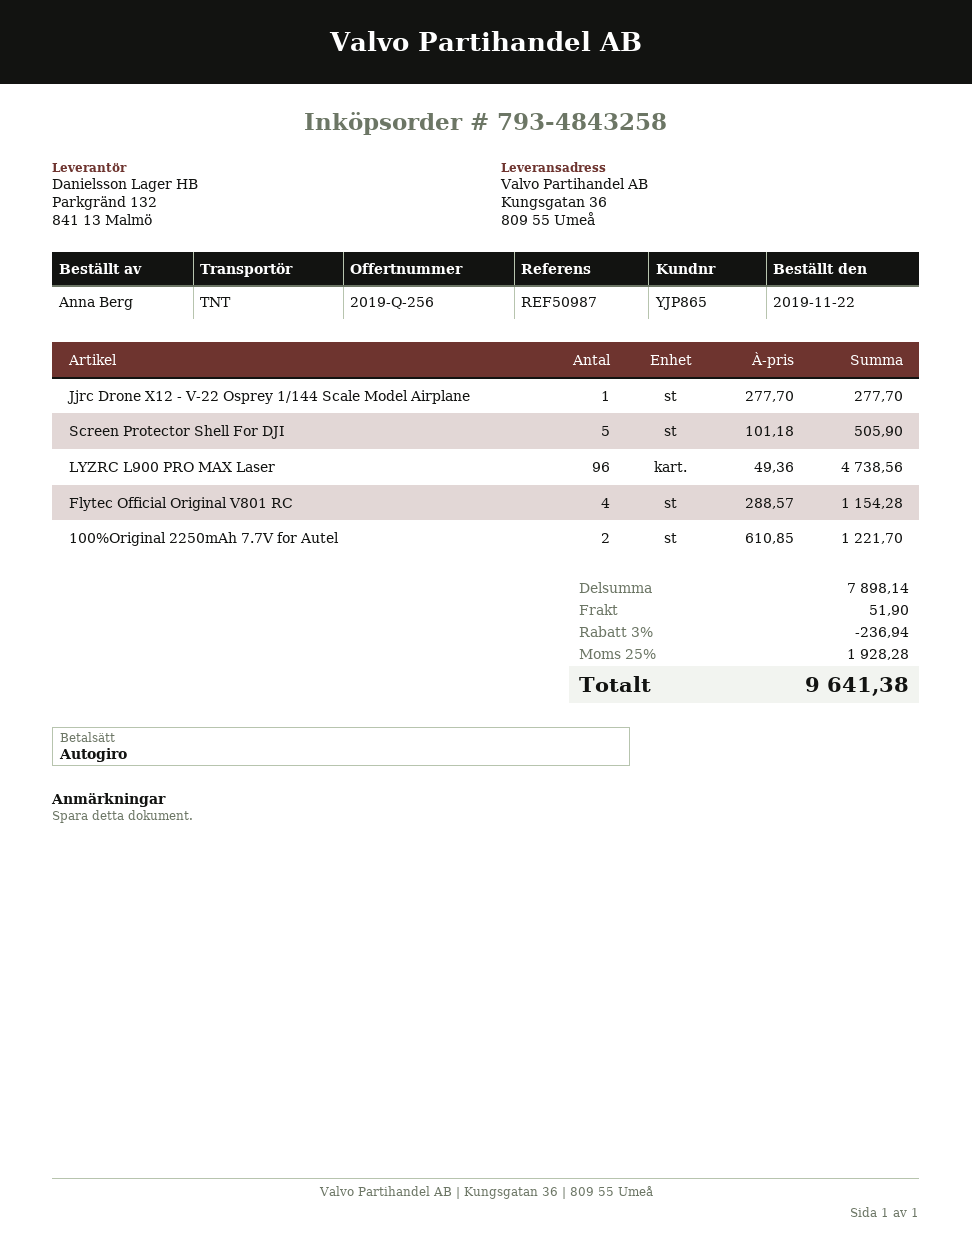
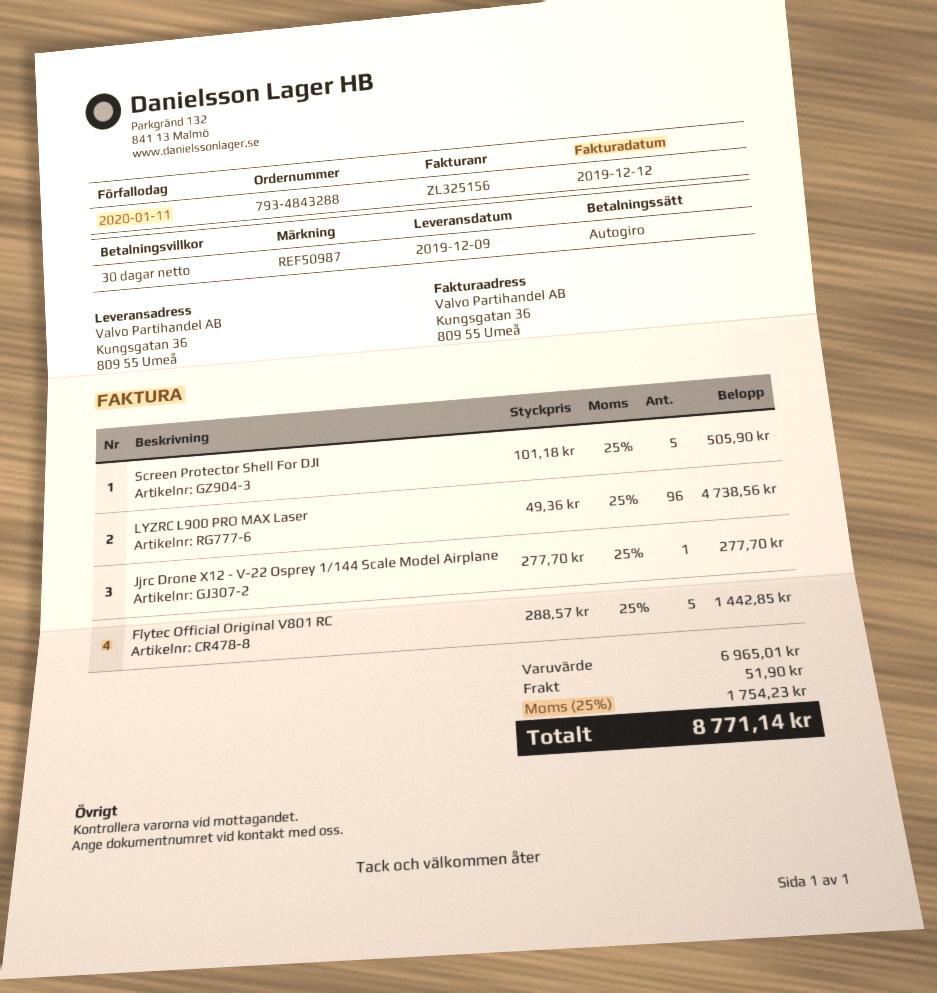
order number: 793-4843258 -> 793-4843288
Flytec Official Original V801 RC: 4 x 288.57 = 1154.28 -> 5 x 288.57 = 1442.85
100%Original 2250mAh 7.7V for Autel: 2 x 610.85 = 1221.70 -> none
subtotal: 7898.14 -> 6965.01
discount: 3% = 236.94 -> none
tax: 25% = 1928.28 -> 25% = 1754.23
total: 9641.38 -> 8771.14

